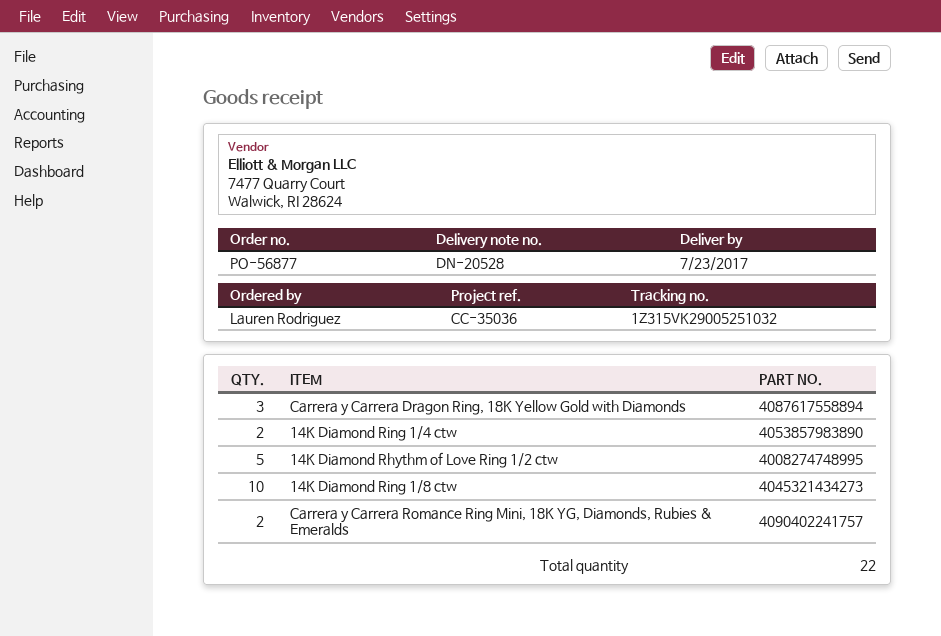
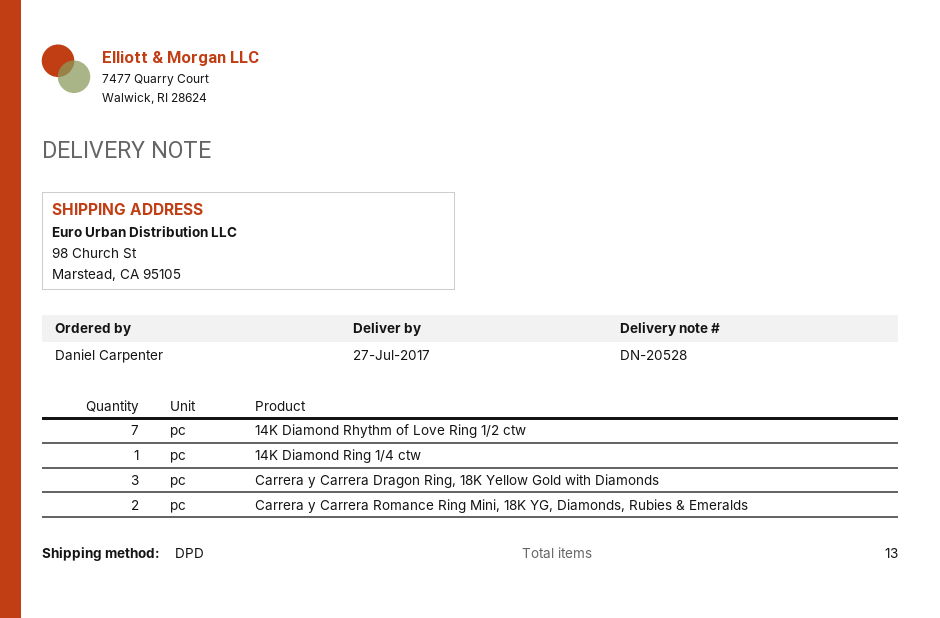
delivery date: 2017-07-23 -> 2017-07-27
ordered by: Lauren Rodriguez -> Daniel Carpenter
14K Diamond Ring 1/4 ctw: 2 -> 1
14K Diamond Rhythm of Love Ring 1/2 ctw: 5 -> 7
14K Diamond Ring 1/8 ctw: 10 -> none
total quantity: 22 -> 13

